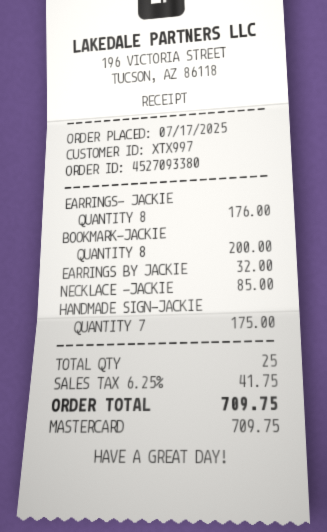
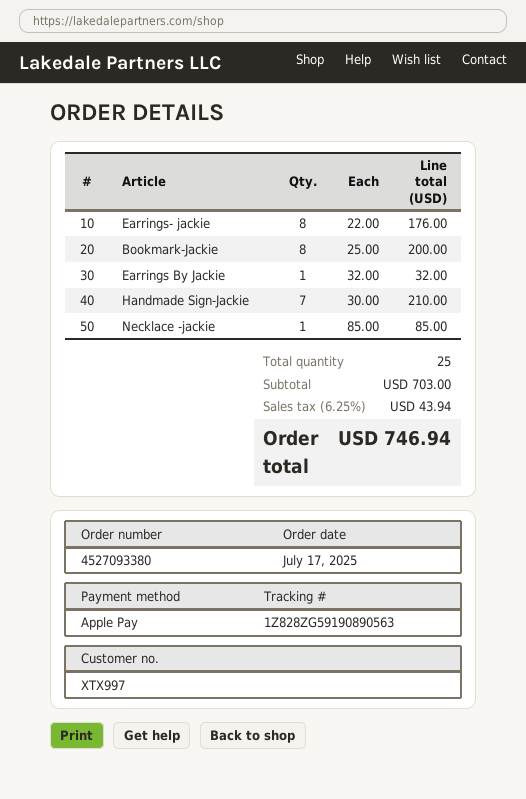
payment method: Mastercard -> Apple Pay
HANDMADE SIGN-JACKIE: 7 for 175.00 -> 7 for 210.00
tax: 6.25% = 41.75 -> 6.25% = 43.94
total: 709.75 -> 746.94

